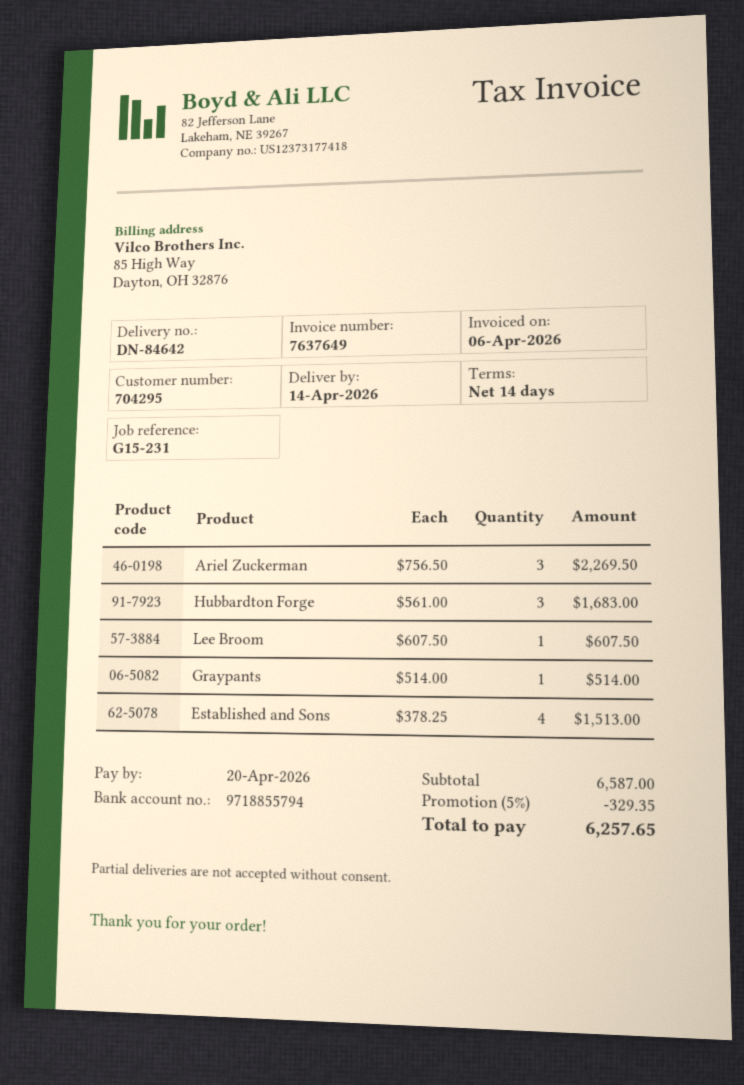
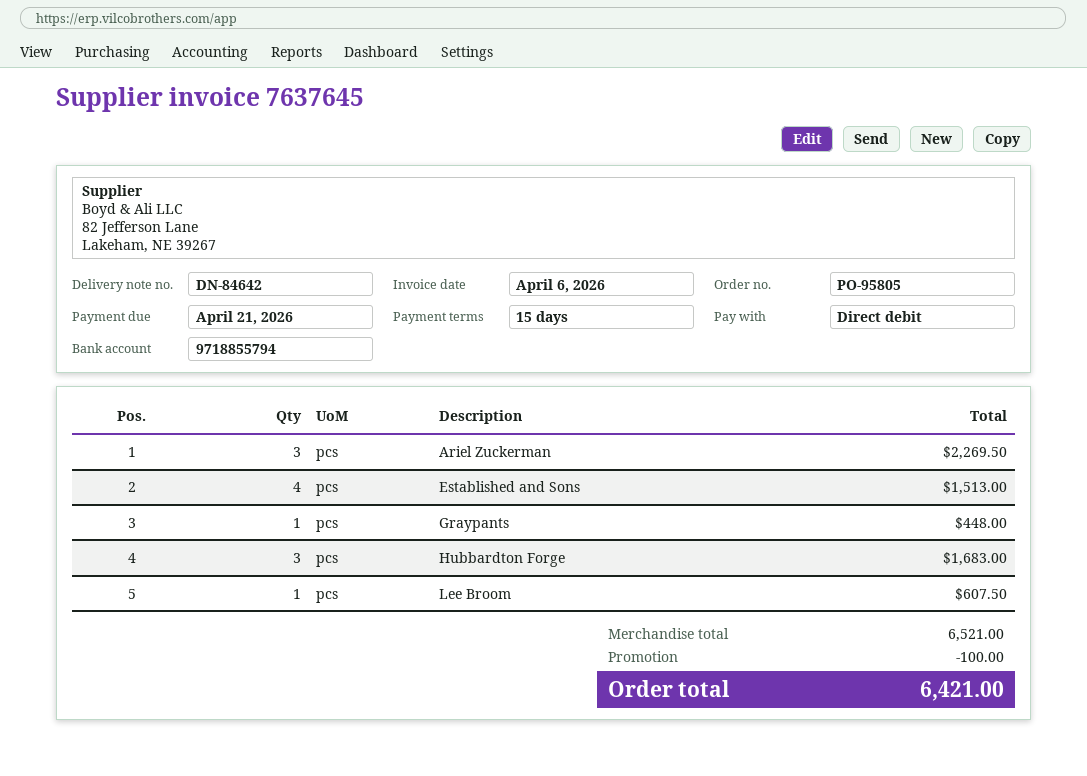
invoice number: 7637649 -> 7637645
payment terms: 14 days -> 15 days
due date: 2026-04-20 -> 2026-04-21
Graypants: 1 for 514.00 -> 1 for 448.00
subtotal: 6587.00 -> 6521.00
discount: 329.35 -> 100.00
total: 6257.65 -> 6421.00

